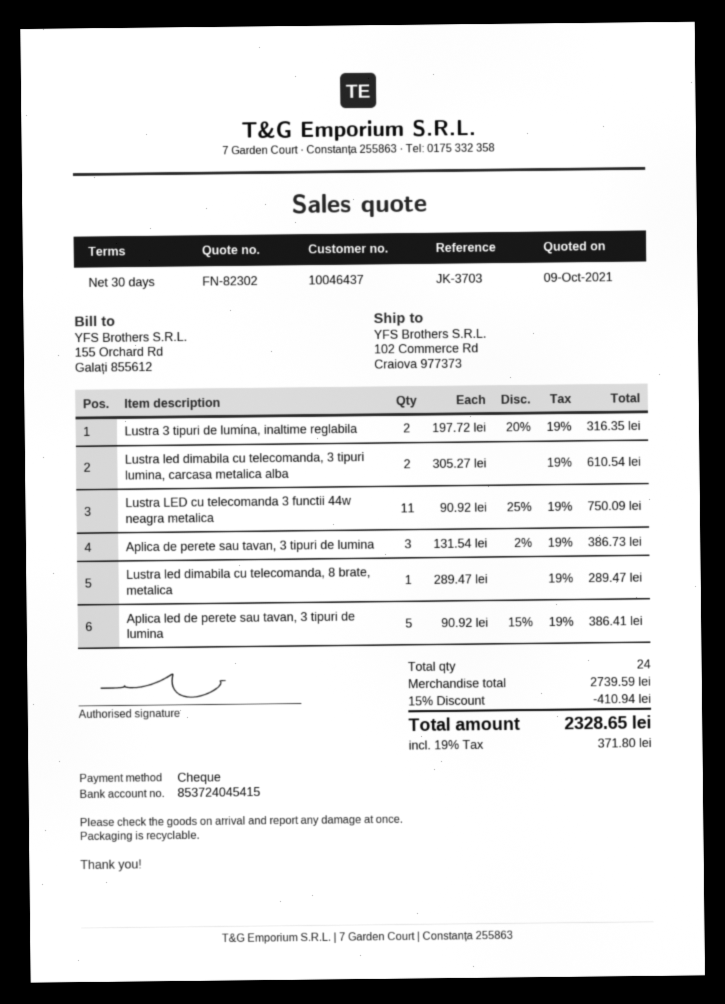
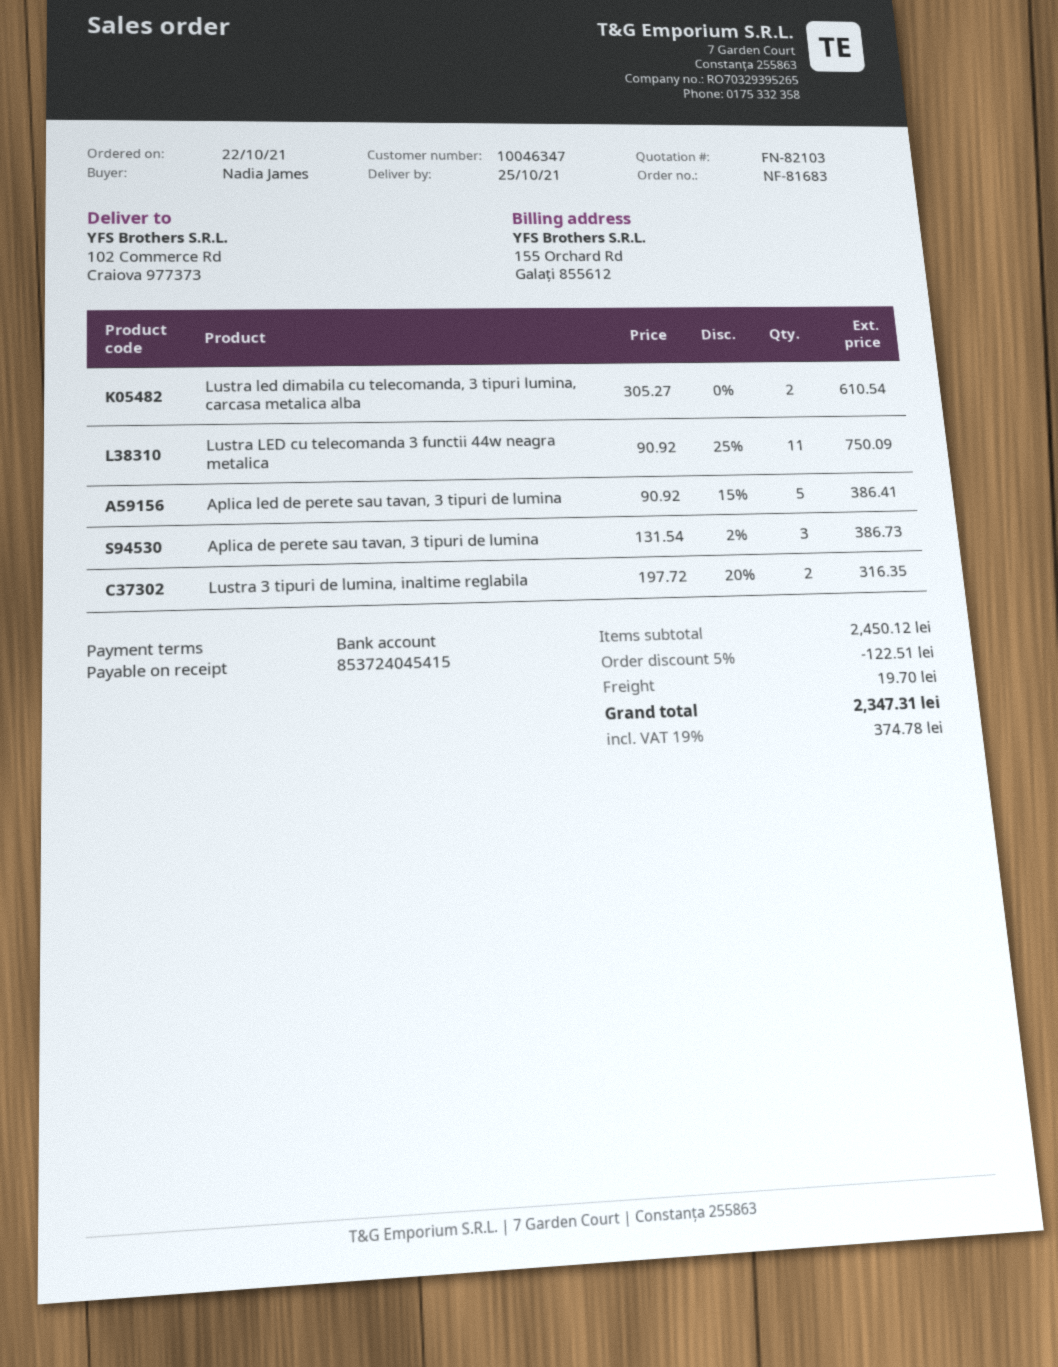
quote number: FN-82302 -> FN-82103
payment terms: 30 days -> on receipt
customer number: 10046437 -> 10046347
Lustra led dimabila cu telecomanda, 8 brate, metalica: 1 x 289.47 = 289.47 -> none
subtotal: 2739.59 -> 2450.12
discount: 15% = 410.94 -> 5% = 122.51
shipping: none -> 19.70
tax: 19% = 371.80 -> 19% = 374.78
total: 2328.65 -> 2347.31

